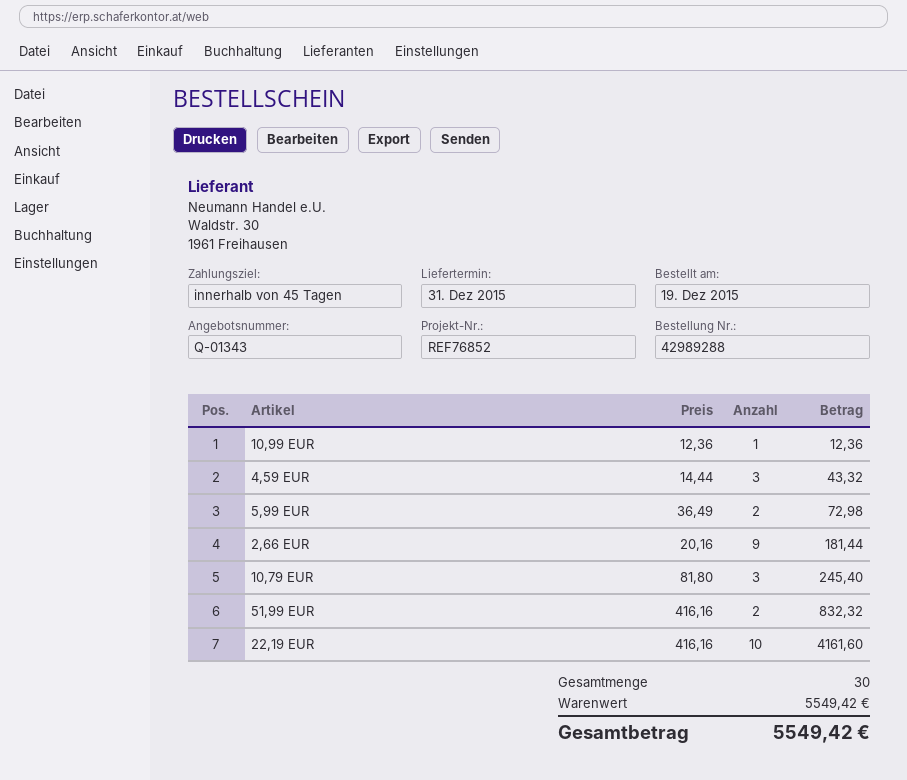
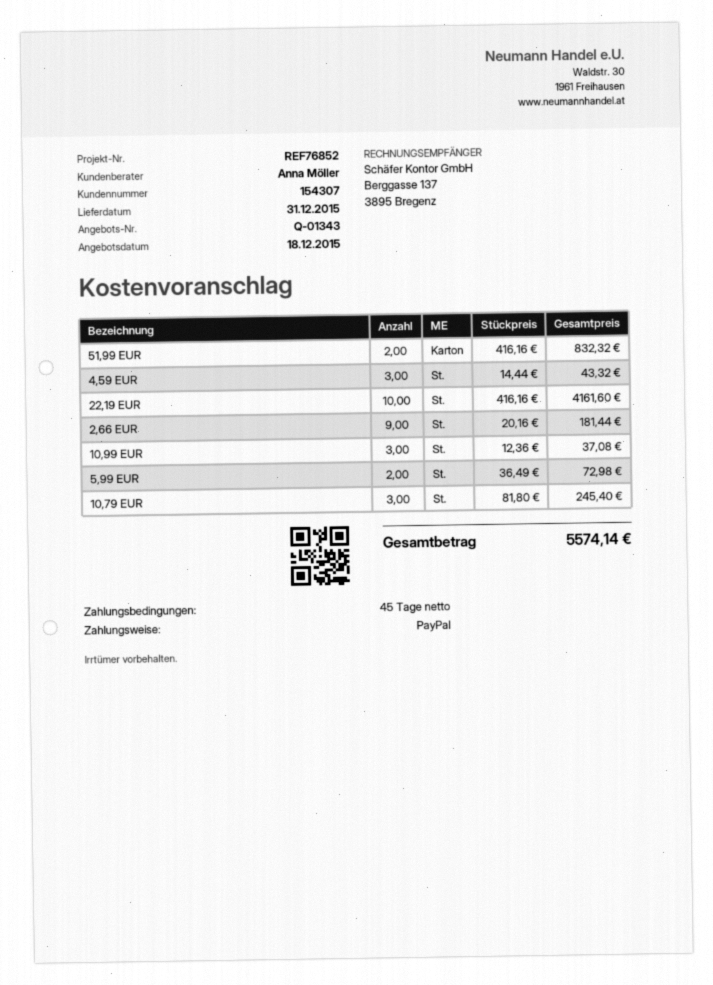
10,99 EUR: 1 x 12.36 = 12.36 -> 3 x 12.36 = 37.08
total: 5549.42 -> 5574.14

